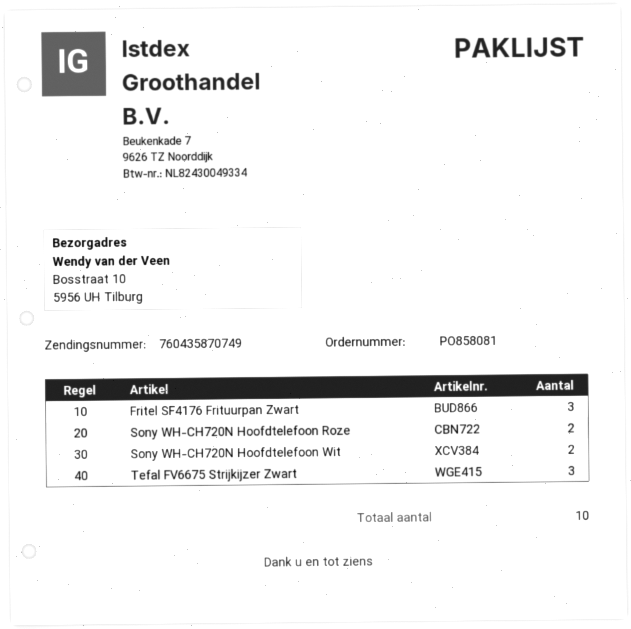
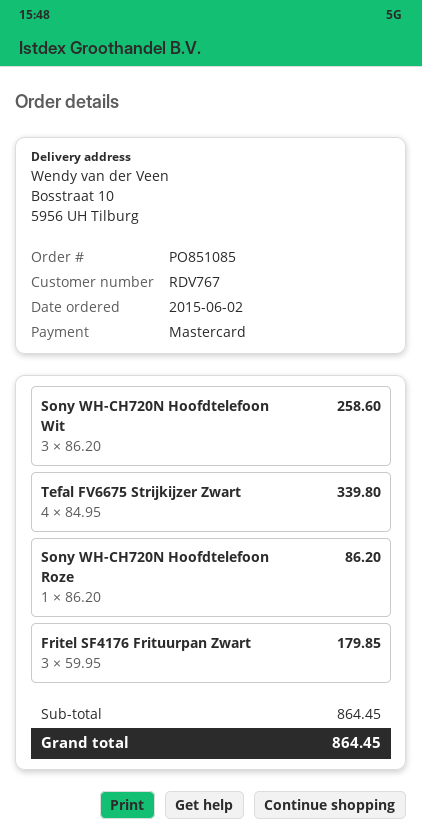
order number: PO858081 -> PO851085
Sony WH-CH720N Hoofdtelefoon Roze: 2 -> 1
Sony WH-CH720N Hoofdtelefoon Wit: 2 -> 3
Tefal FV6675 Strijkijzer Zwart: 3 -> 4

